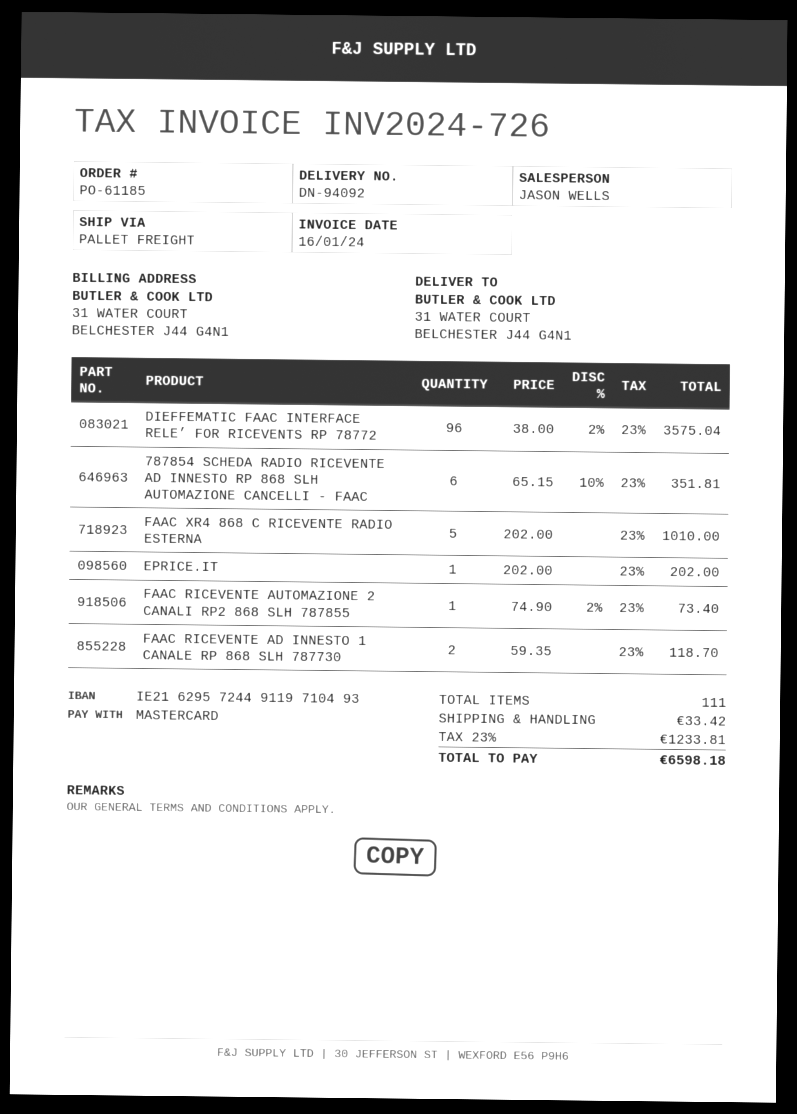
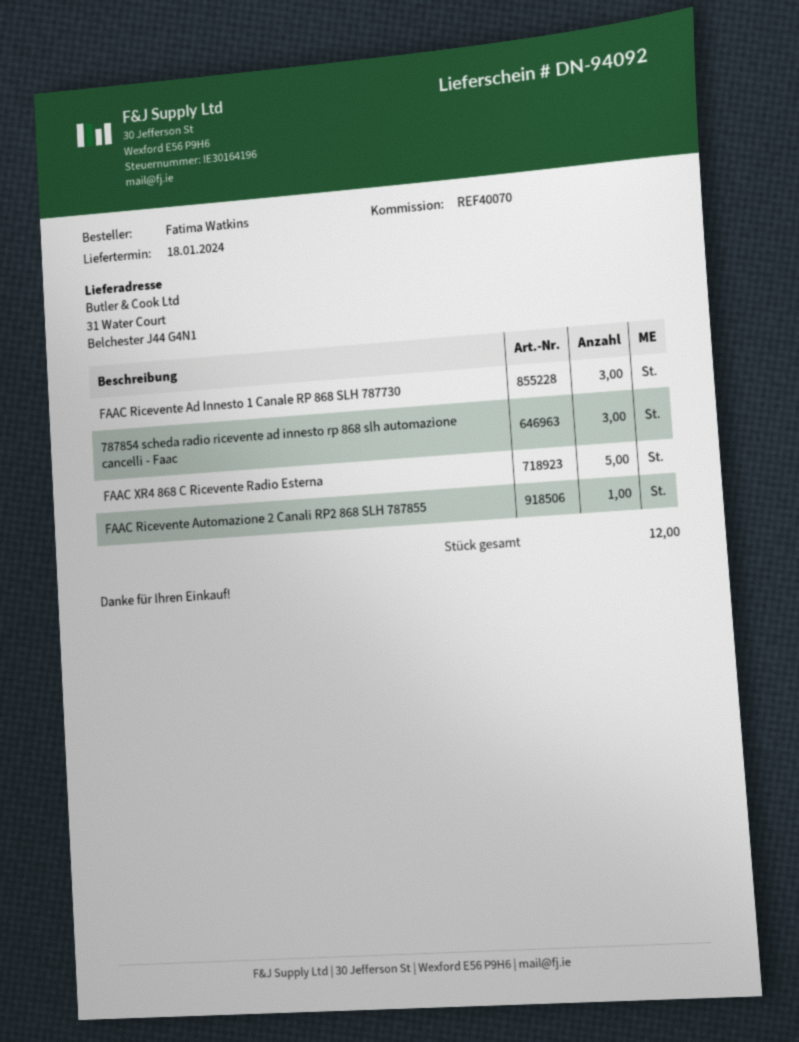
DIEFFEMATIC FAAC INTERFACE RELE’ FOR RICEVENTS RP 78772: 96 -> none
787854 SCHEDA RADIO RICEVENTE AD INNESTO RP 868 SLH AUTOMAZIONE CANCELLI - FAAC: 6 -> 3
EPRICE.IT: 1 -> none
FAAC RICEVENTE AD INNESTO 1 CANALE RP 868 SLH 787730: 2 -> 3
total quantity: 111 -> 12

